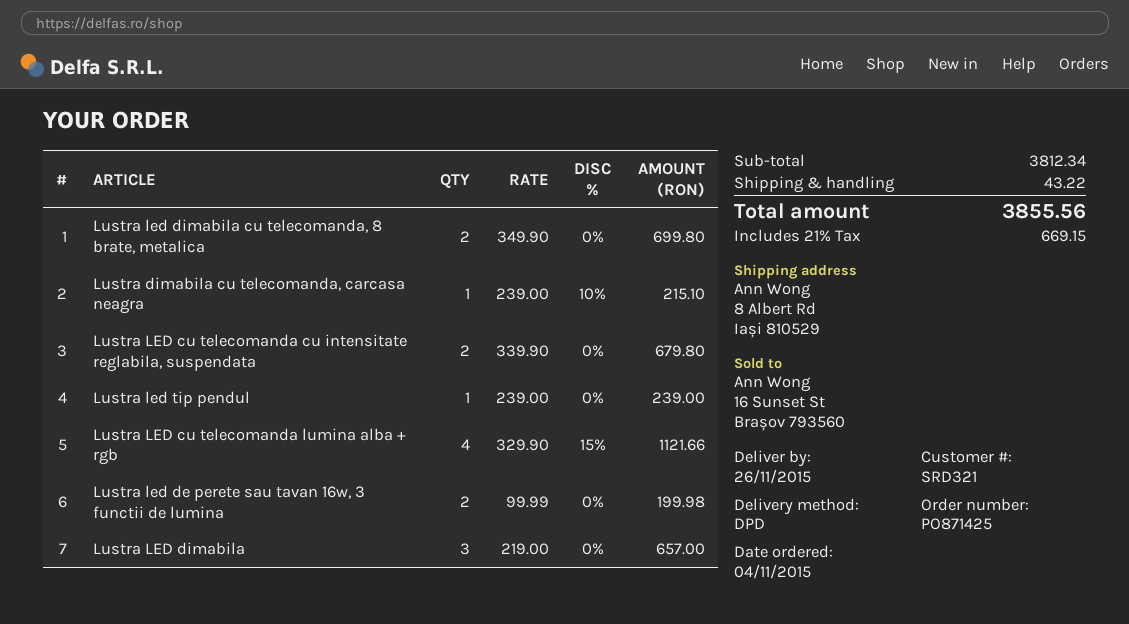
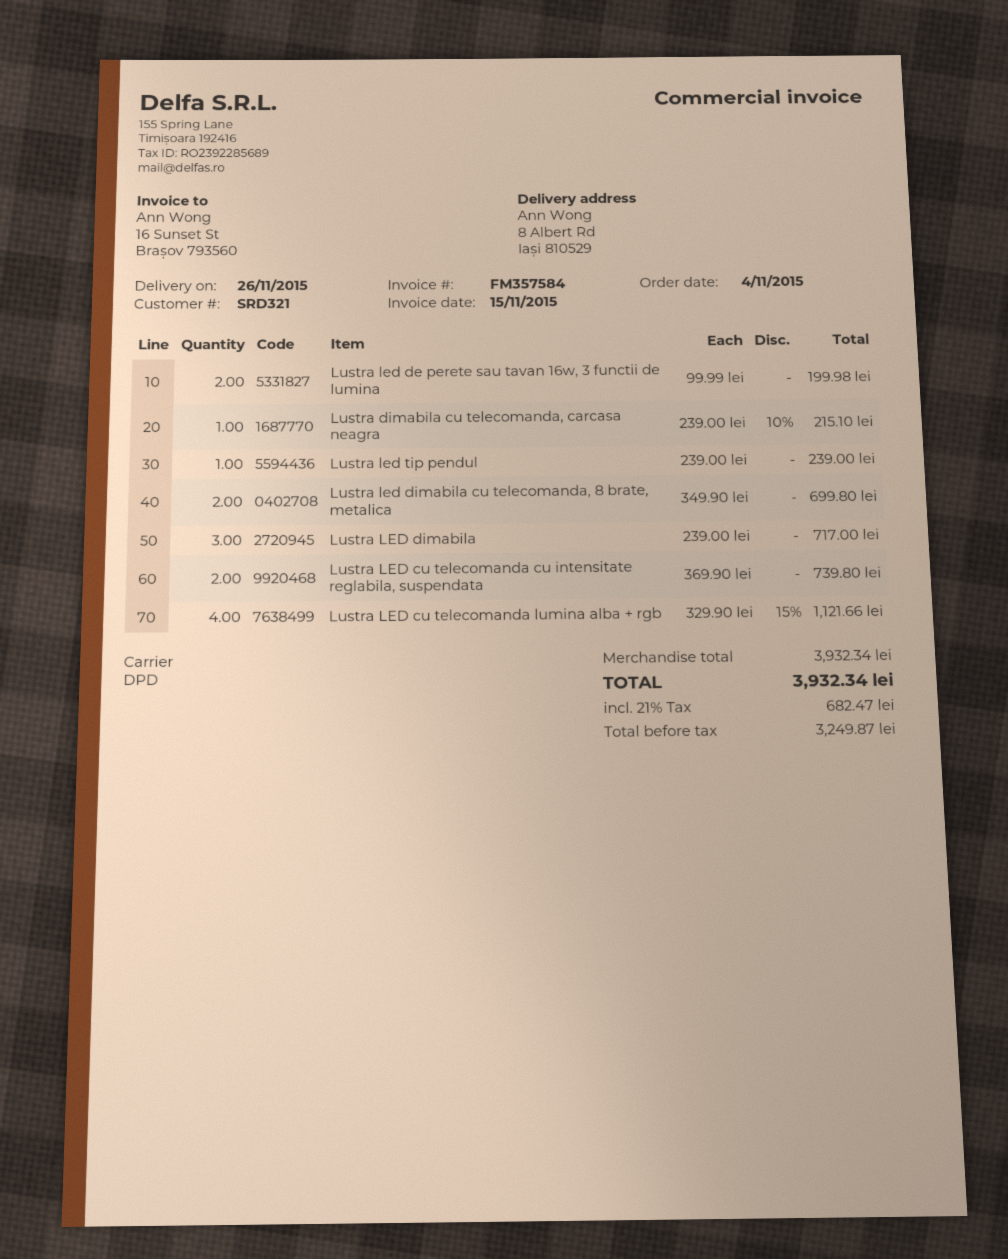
Lustra LED cu telecomanda cu intensitate reglabila, suspendata: 2 x 339.90 = 679.80 -> 2 x 369.90 = 739.80
Lustra LED dimabila: 3 x 219.00 = 657.00 -> 3 x 239.00 = 717.00
subtotal: 3812.34 -> 3932.34
shipping: 43.22 -> none
tax: 21% = 669.15 -> 21% = 682.47
total: 3855.56 -> 3932.34

